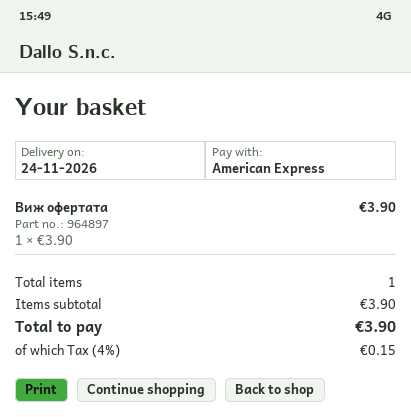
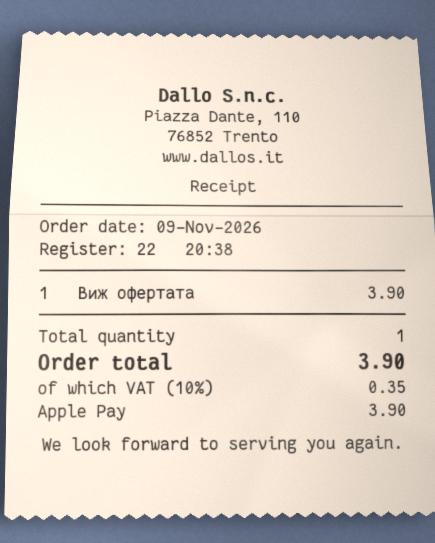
payment method: American Express -> Apple Pay
tax: 4% = 0.15 -> 10% = 0.35

